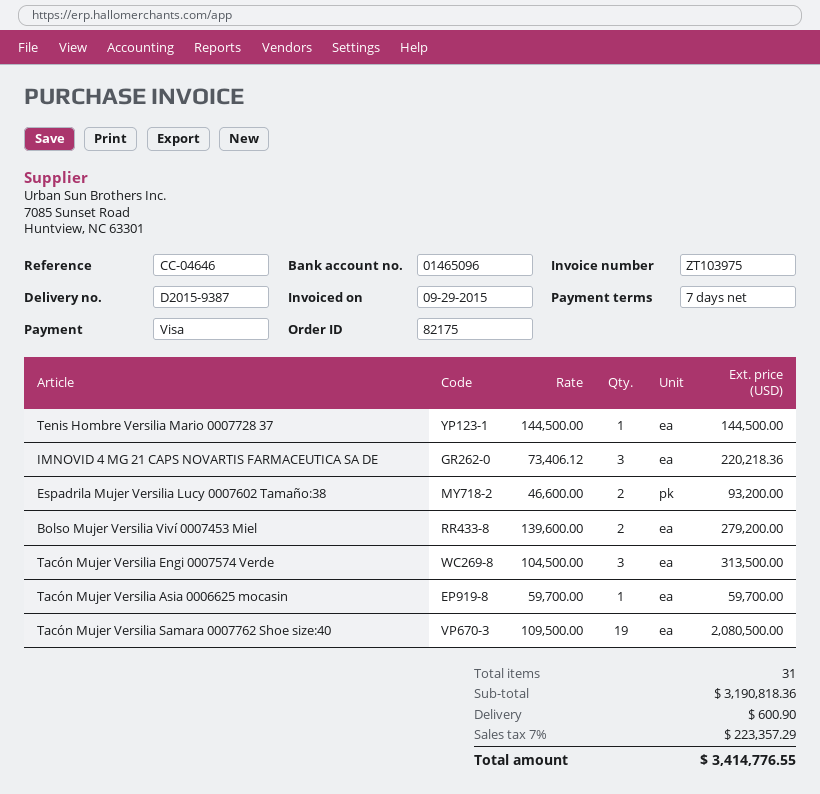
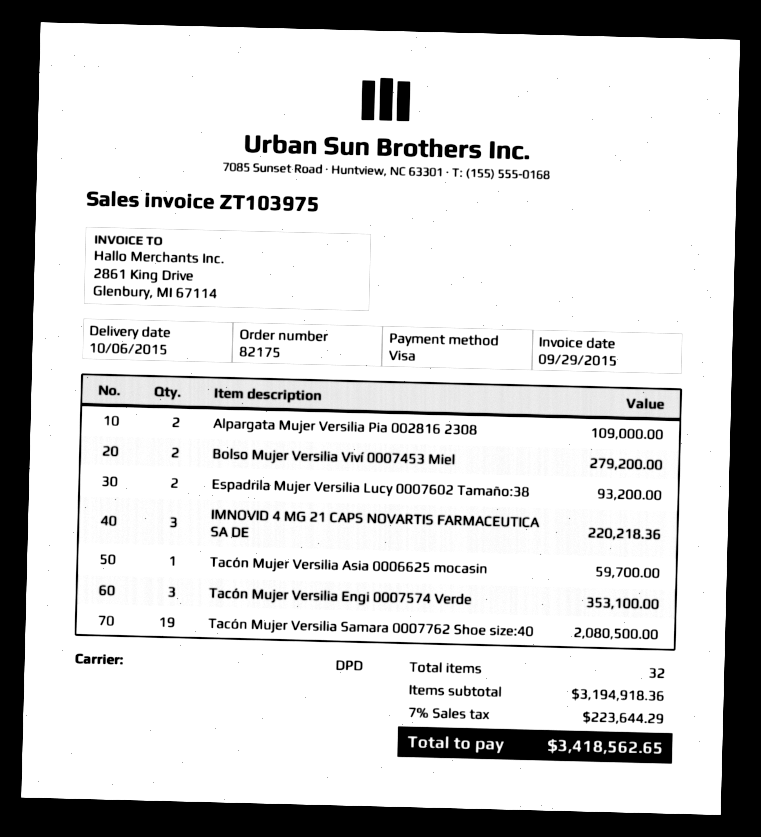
Tenis Hombre Versilia Mario 0007728 37: 1 for 144500.00 -> none
Tacón Mujer Versilia Engi 0007574 Verde: 3 for 313500.00 -> 3 for 353100.00
Alpargata Mujer Versilia Pia 002816 2308: none -> 2 for 109000.00
total quantity: 31 -> 32
subtotal: 3190818.36 -> 3194918.36
shipping: 600.90 -> none
tax: 7% = 223357.29 -> 7% = 223644.29
total: 3414776.55 -> 3418562.65

